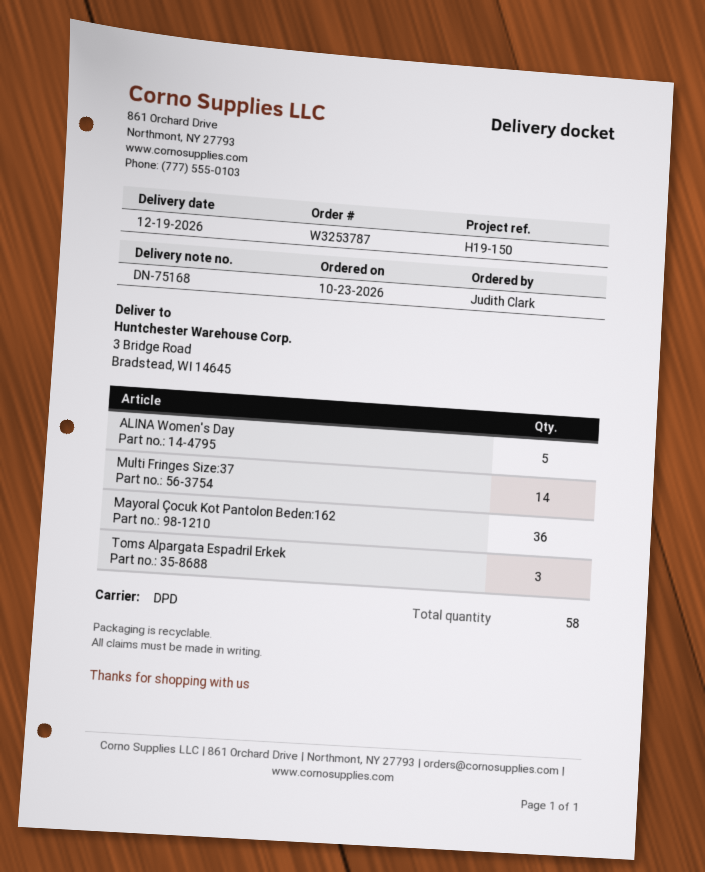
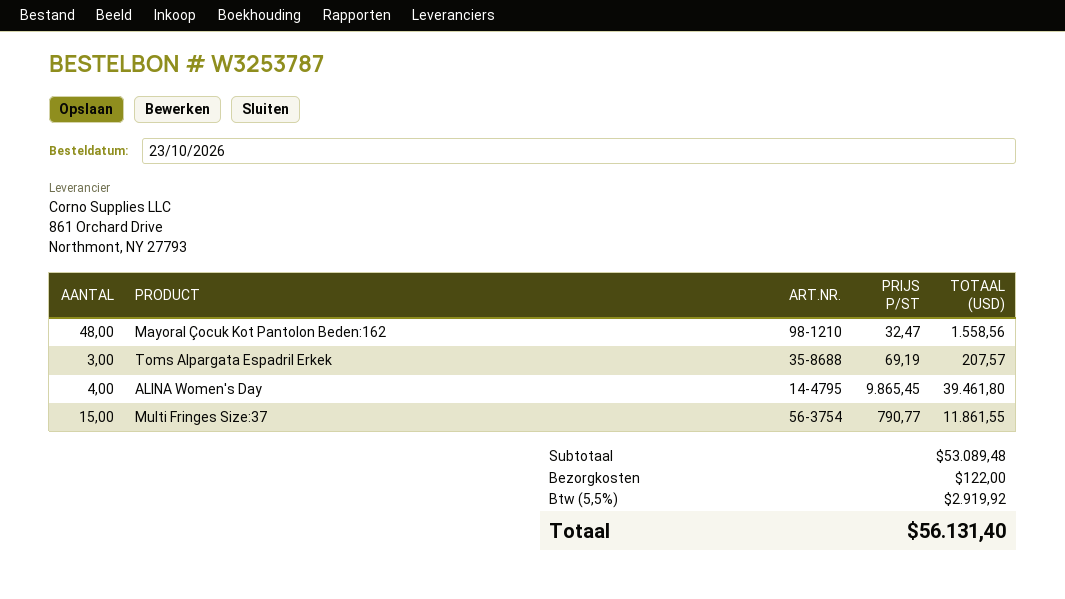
ALINA Women's Day: 5 -> 4
Multi Fringes Size:37: 14 -> 15
Mayoral Çocuk Kot Pantolon Beden:162: 36 -> 48

